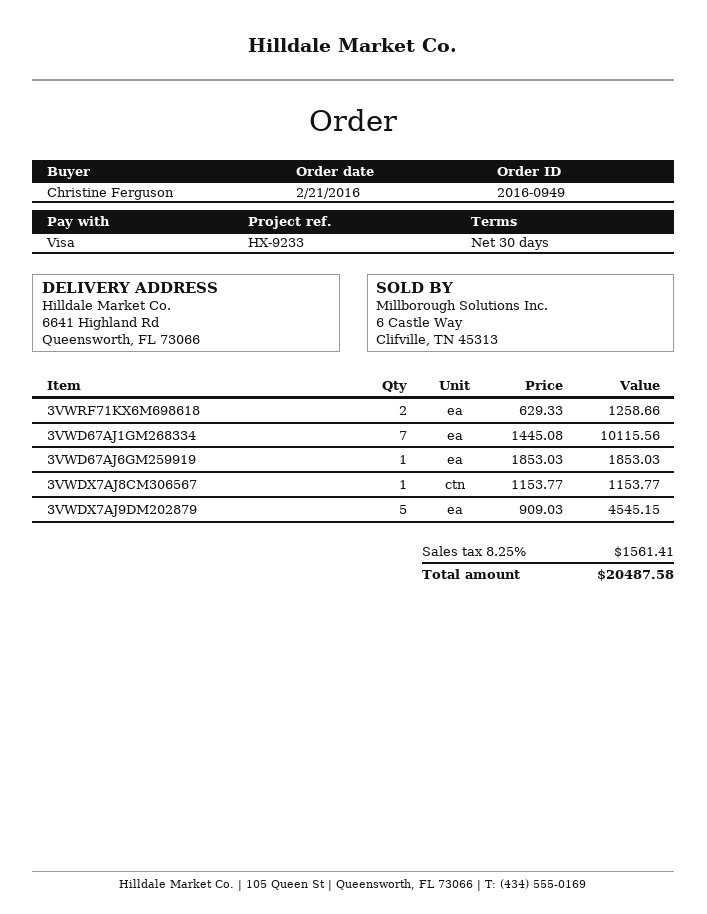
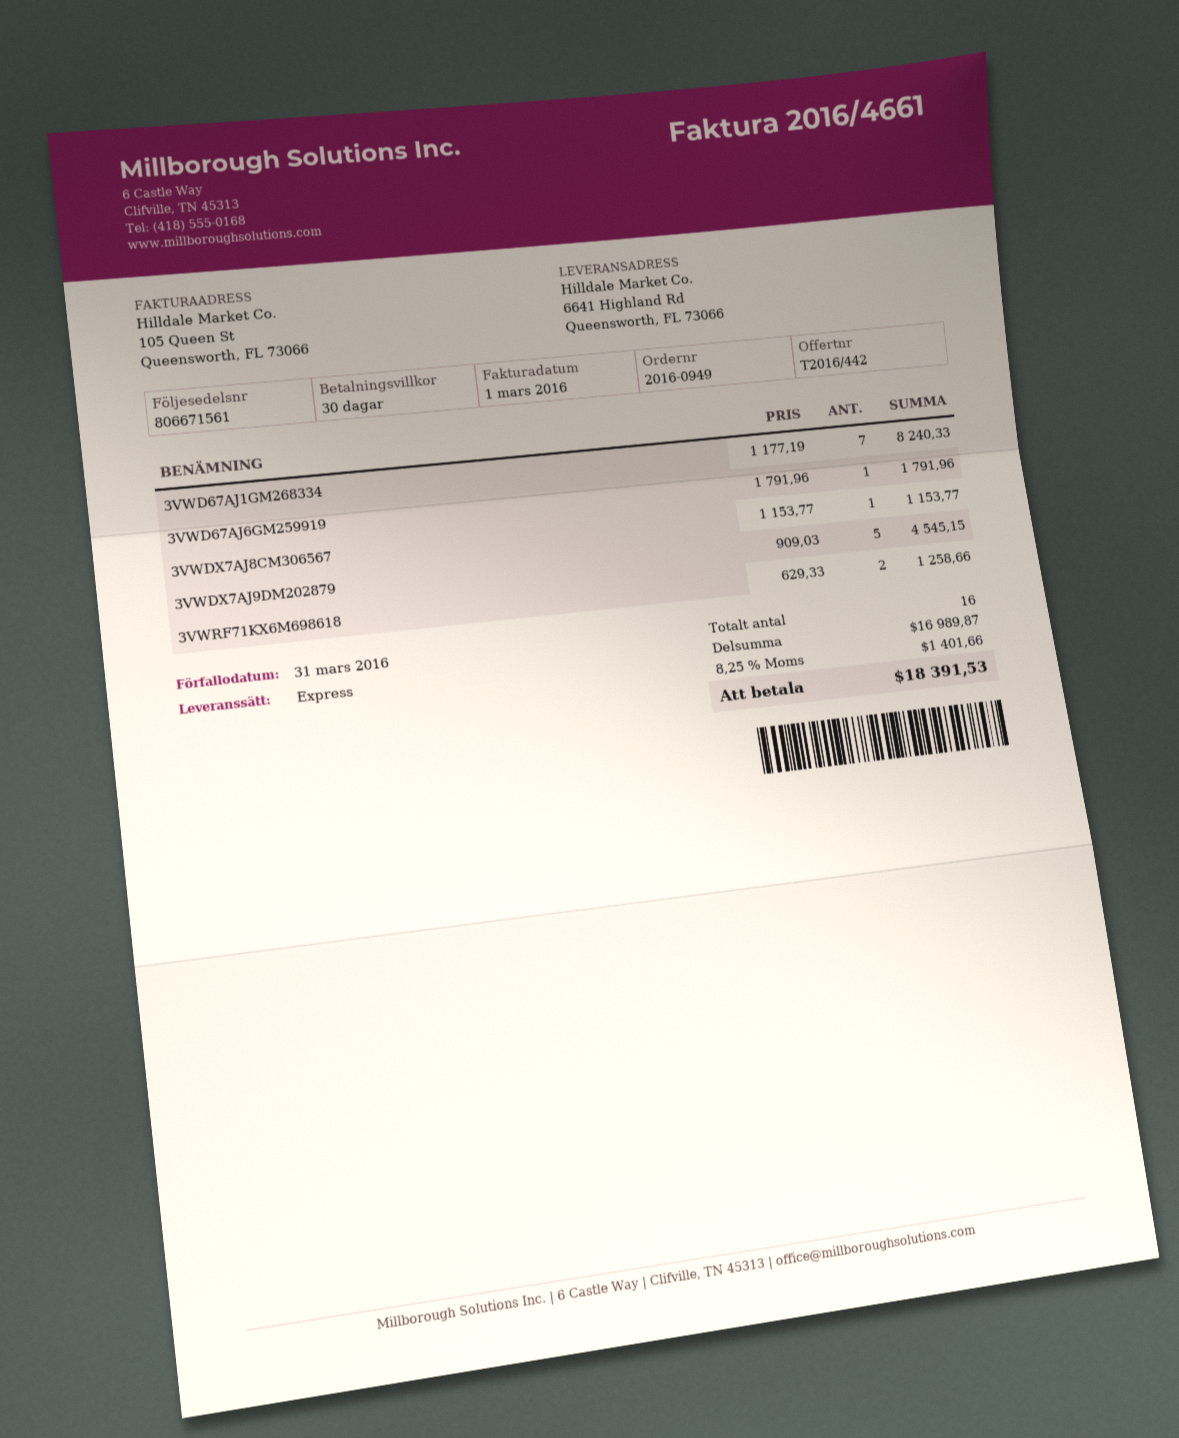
3VWD67AJ1GM268334: 7 x 1445.08 = 10115.56 -> 7 x 1177.19 = 8240.33
3VWD67AJ6GM259919: 1 x 1853.03 = 1853.03 -> 1 x 1791.96 = 1791.96
tax: 8.25% = 1561.41 -> 8.25% = 1401.66
total: 20487.58 -> 18391.53

